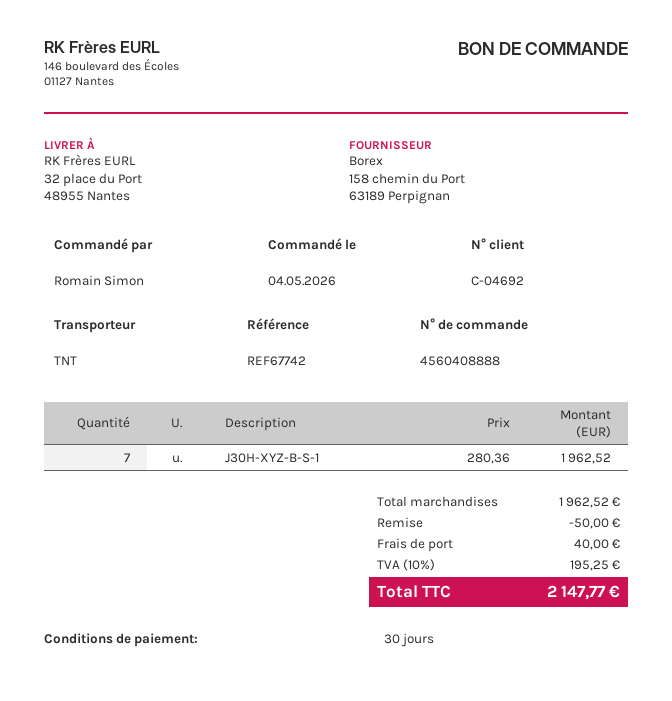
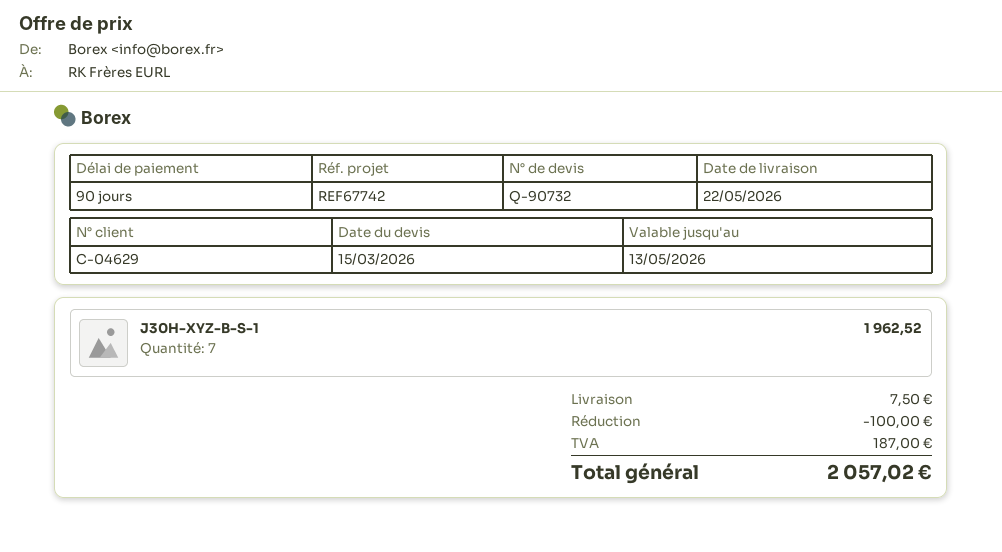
payment terms: 30 days -> 90 days
customer number: C-04692 -> C-04629
discount: 50.00 -> 100.00
shipping: 40.00 -> 7.50
tax: 195.25 -> 187.00
total: 2147.77 -> 2057.02

